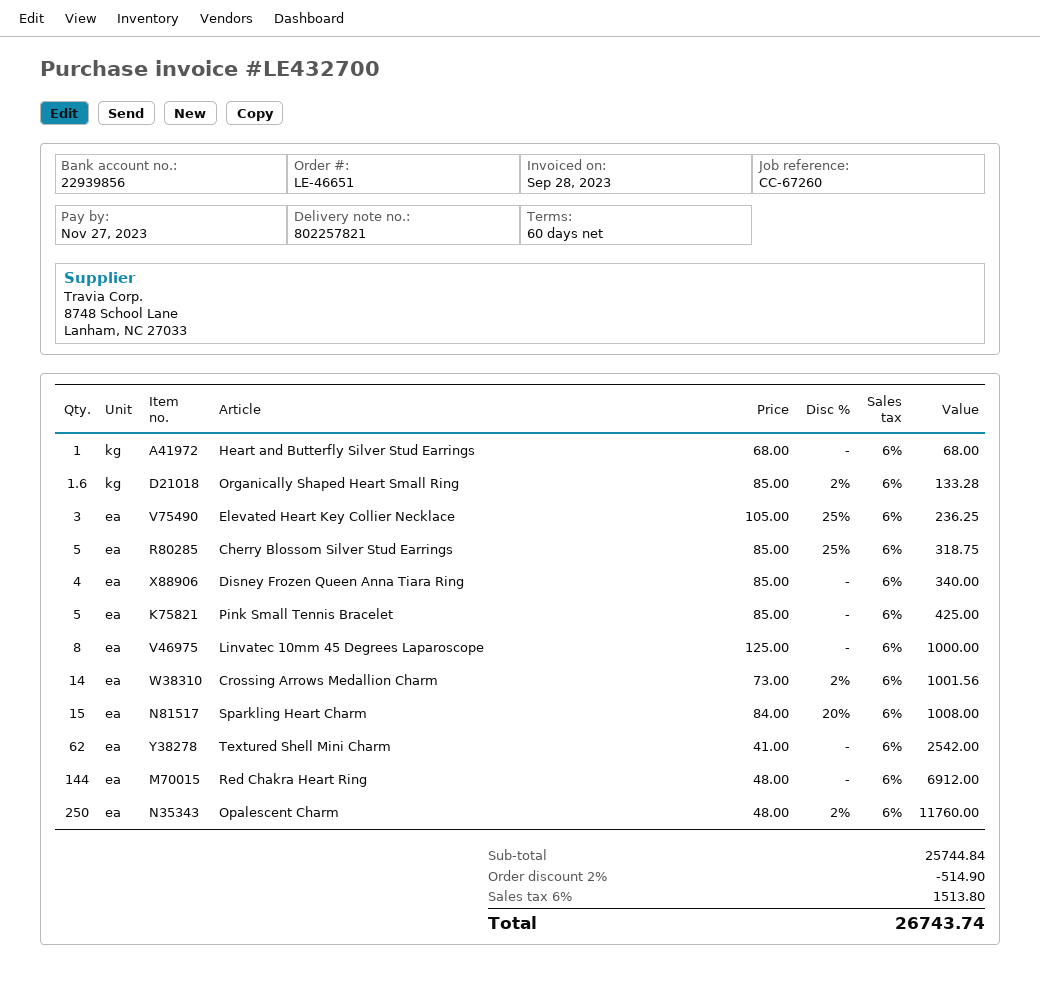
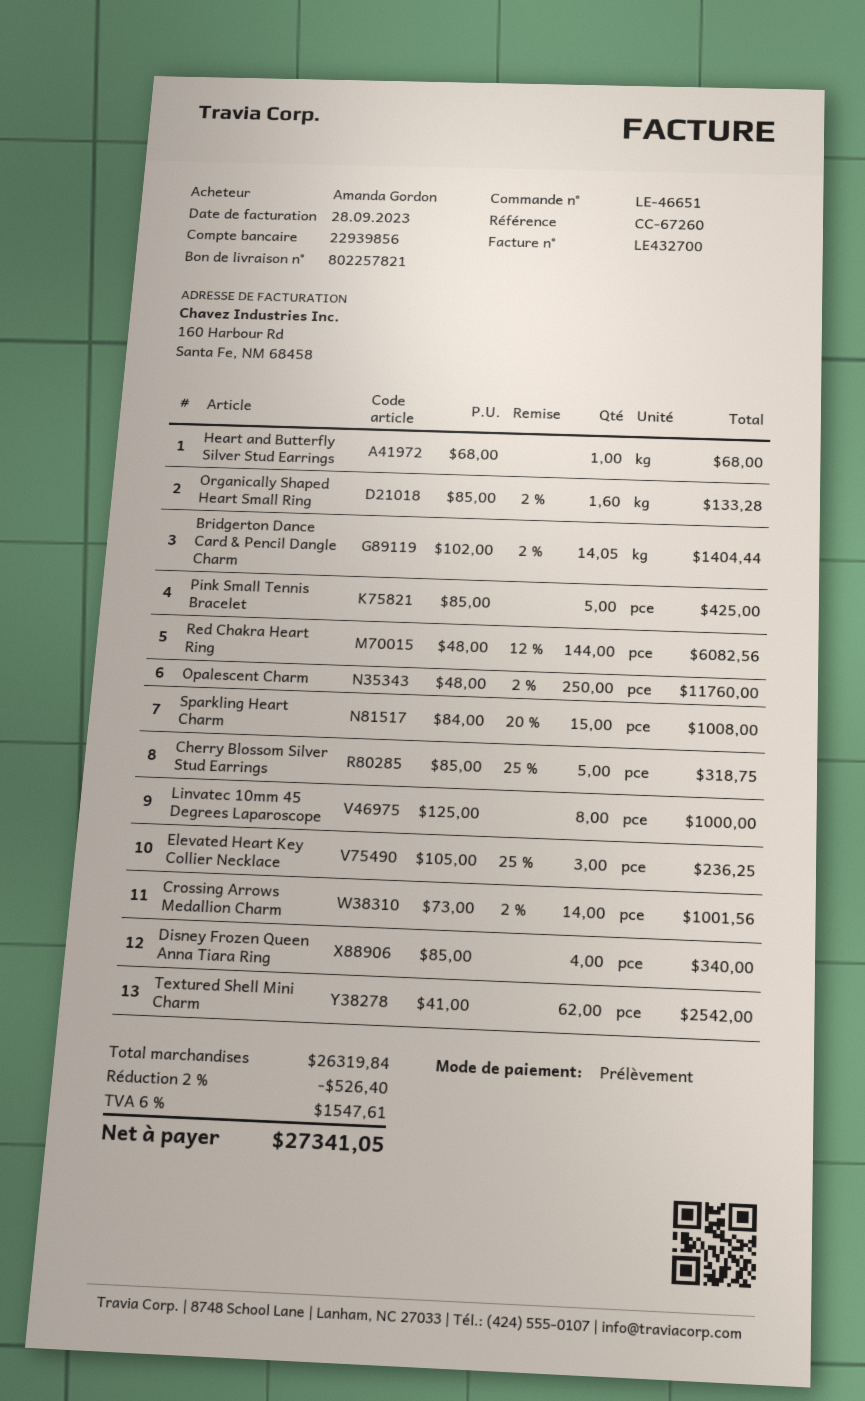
Red Chakra Heart Ring: 144 x 48.00 = 6912.00 -> 144 x 48.00 - 12% = 6082.56
Bridgerton Dance Card & Pencil Dangle Charm: none -> 14.05 x 102.00 - 2% = 1404.44
subtotal: 25744.84 -> 26319.84
discount: 2% = 514.90 -> 2% = 526.40
tax: 6% = 1513.80 -> 6% = 1547.61
total: 26743.74 -> 27341.05

